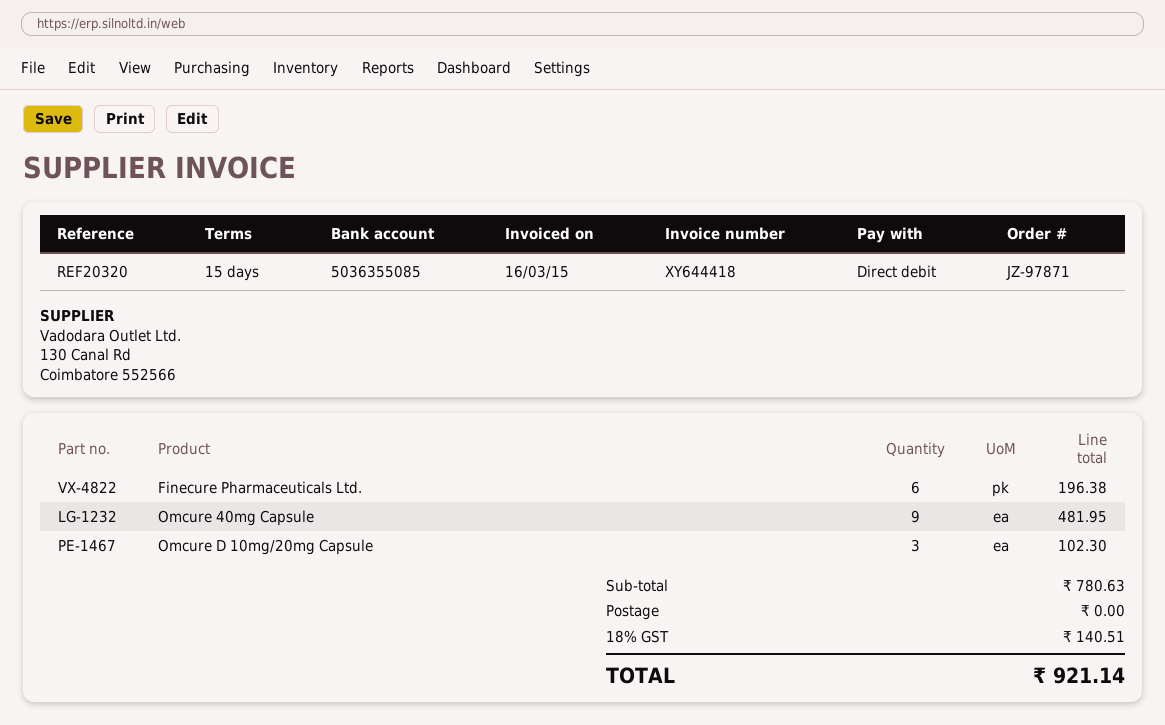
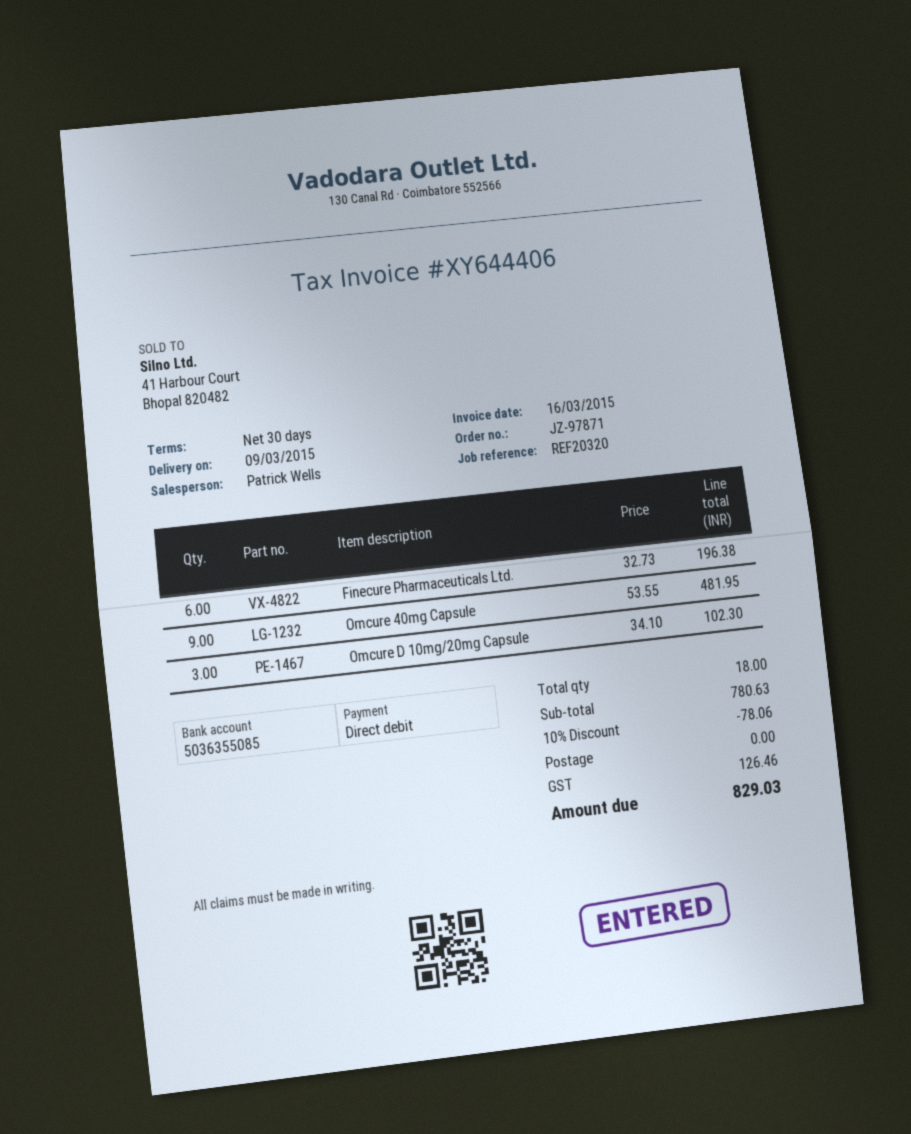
invoice number: XY644418 -> XY644406
payment terms: 15 days -> 30 days
discount: none -> 10% = 78.06
tax: 140.51 -> 126.46
total: 921.14 -> 829.03

